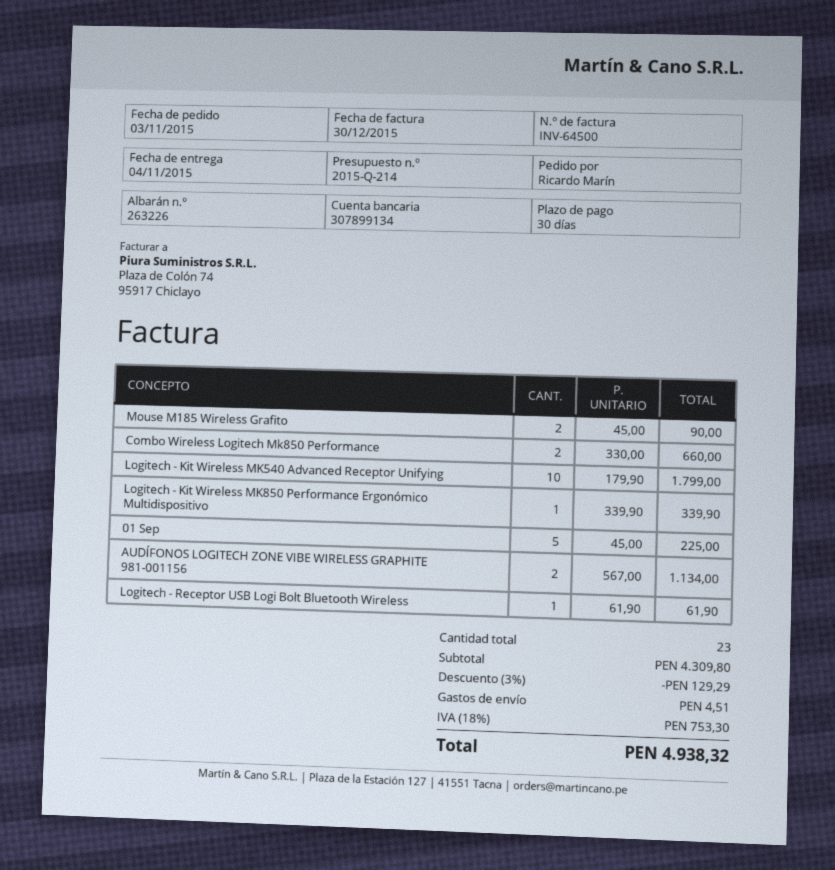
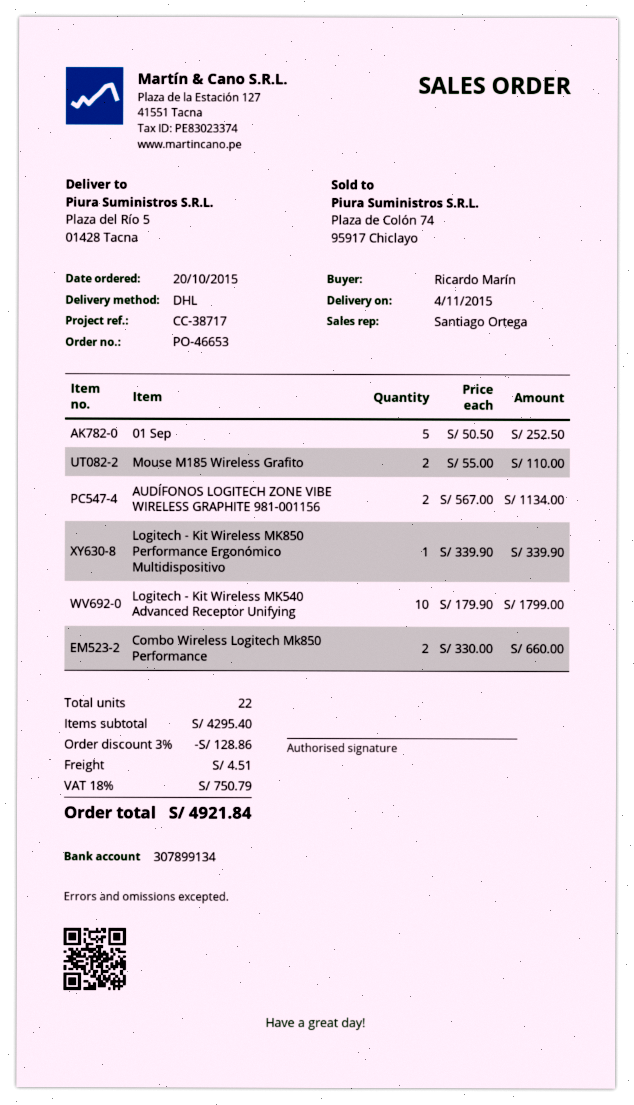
order date: 2015-11-03 -> 2015-10-20
Mouse M185 Wireless Grafito: 2 x 45.00 = 90.00 -> 2 x 55.00 = 110.00
01 Sep: 5 x 45.00 = 225.00 -> 5 x 50.50 = 252.50
Logitech - Receptor USB Logi Bolt Bluetooth Wireless: 1 x 61.90 = 61.90 -> none
total quantity: 23 -> 22
subtotal: 4309.80 -> 4295.40
discount: 3% = 129.29 -> 3% = 128.86
tax: 18% = 753.30 -> 18% = 750.79
total: 4938.32 -> 4921.84

